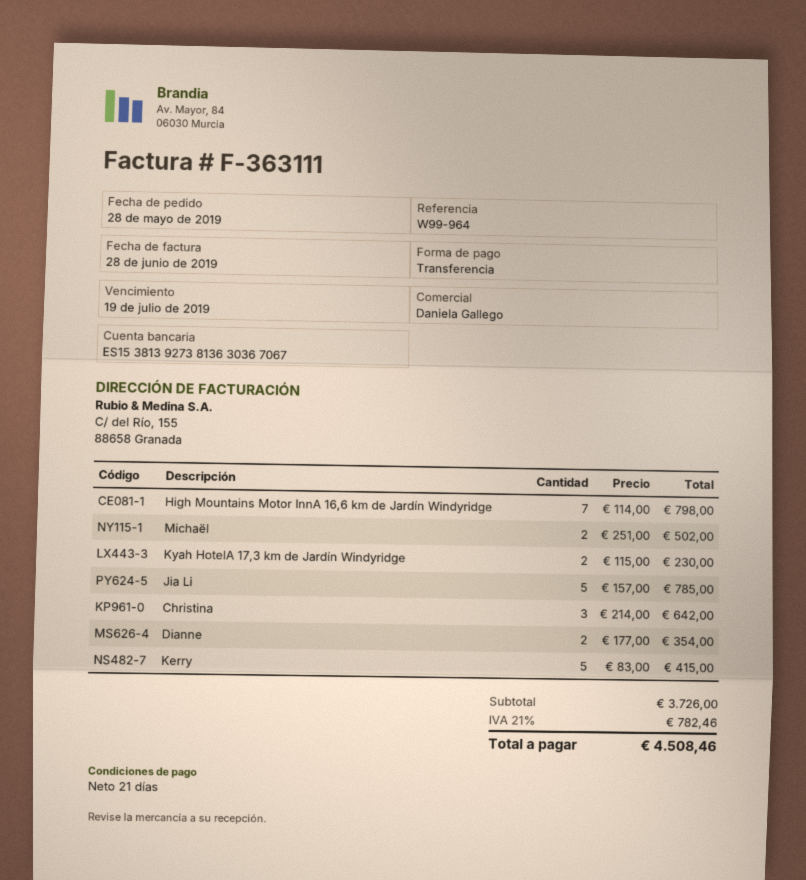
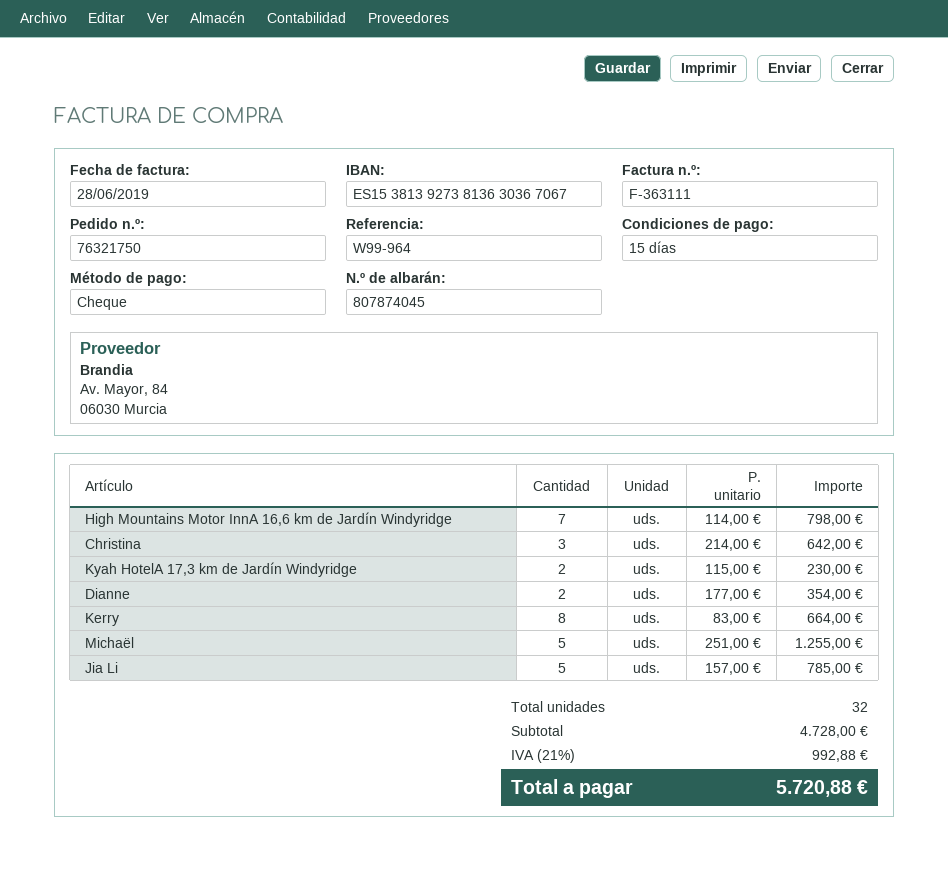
payment terms: 21 days -> 15 days
payment method: bank transfer -> cheque
Michaël: 2 x 251.00 = 502.00 -> 5 x 251.00 = 1255.00
Kerry: 5 x 83.00 = 415.00 -> 8 x 83.00 = 664.00
subtotal: 3726.00 -> 4728.00
tax: 21% = 782.46 -> 21% = 992.88
total: 4508.46 -> 5720.88

